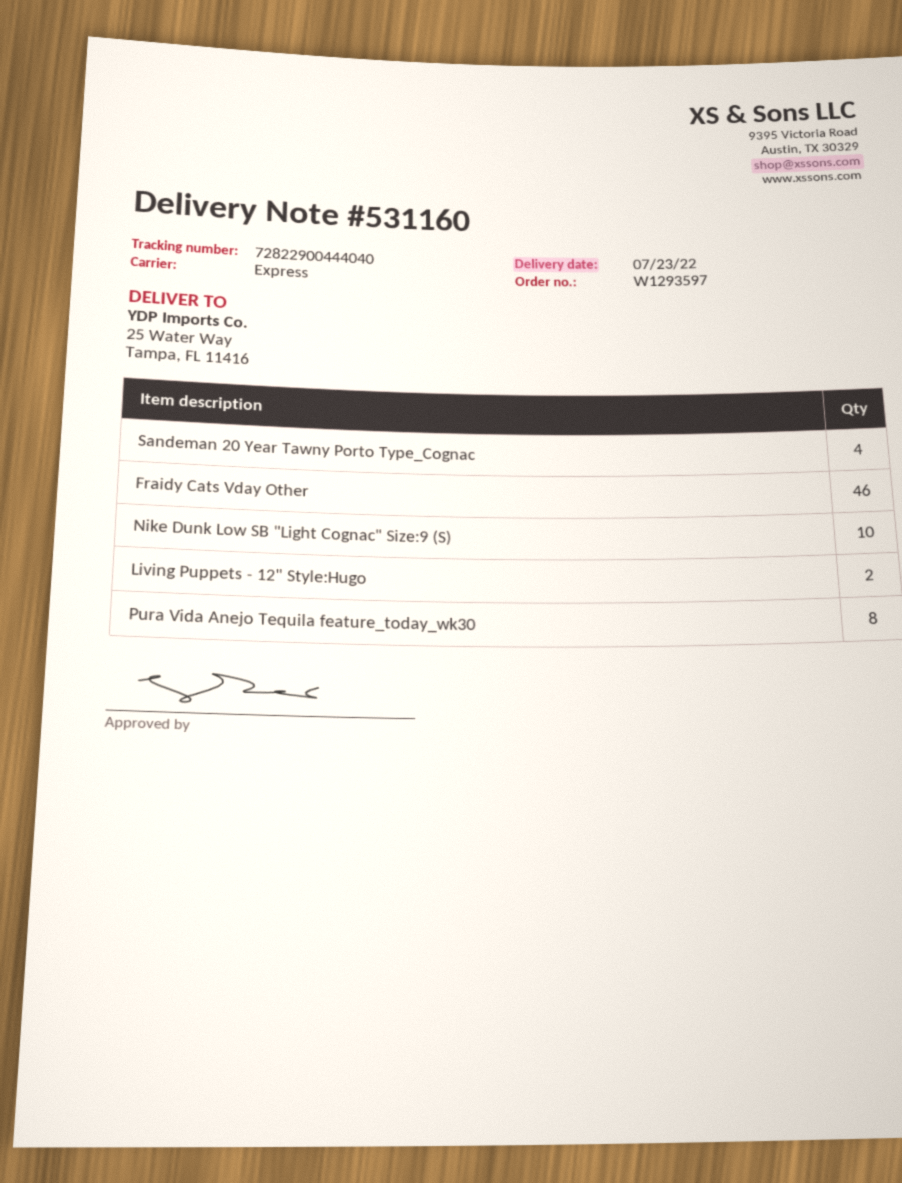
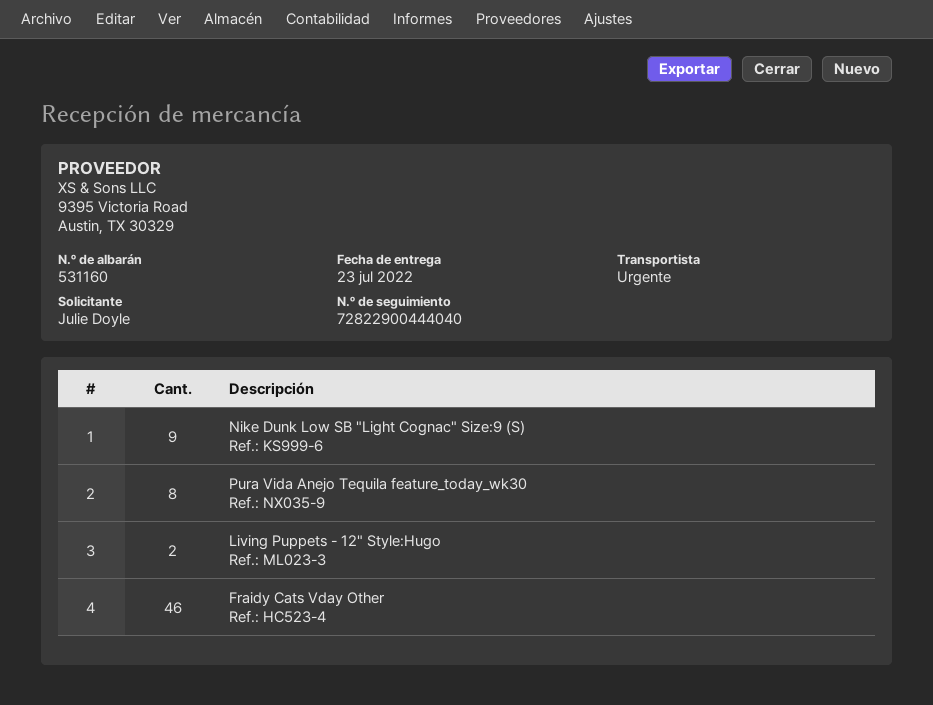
Sandeman 20 Year Tawny Porto Type_Cognac: 4 -> none
Nike Dunk Low SB "Light Cognac" Size:9 (S): 10 -> 9

